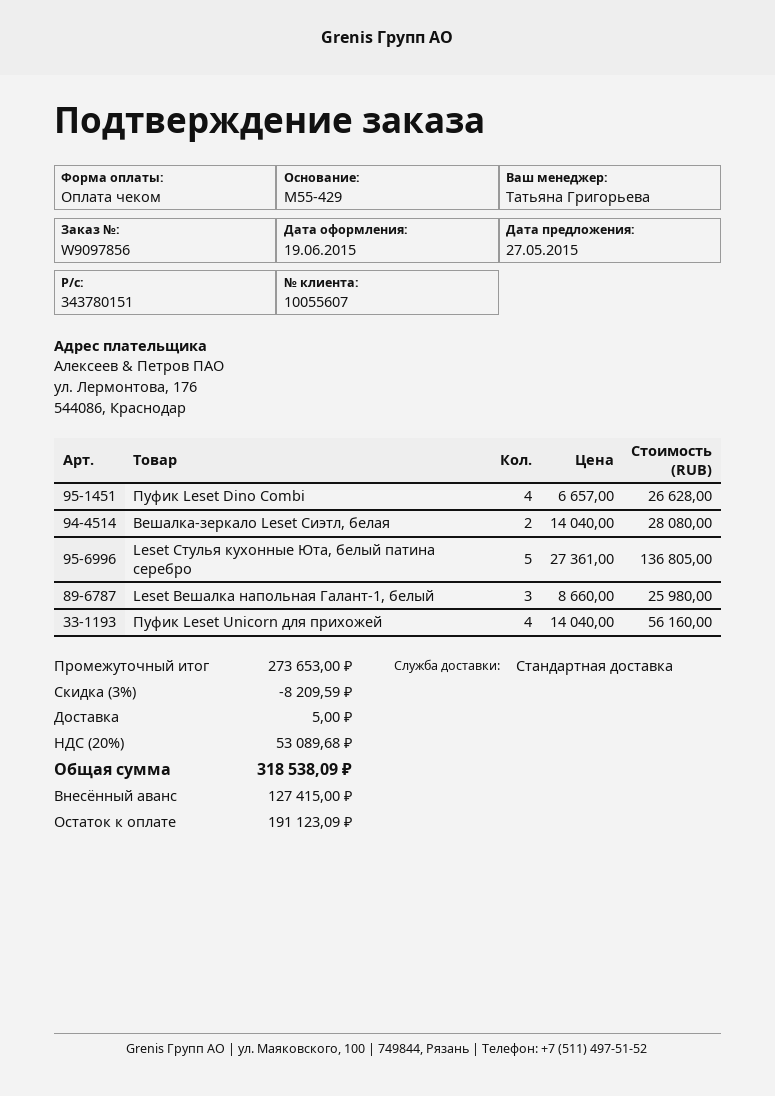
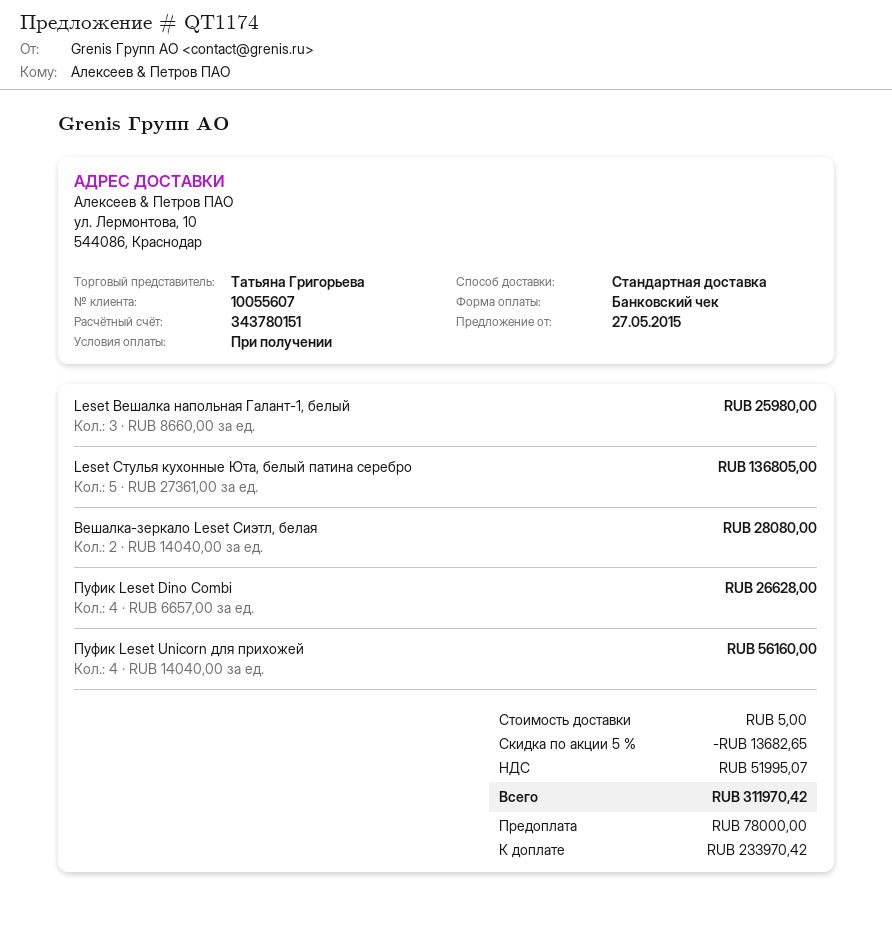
discount: 3% = 8209.59 -> 5% = 13682.65
tax: 53089.68 -> 51995.07
total: 318538.09 -> 311970.42
deposit: 127415.00 -> 78000.00
balance: 191123.09 -> 233970.42

